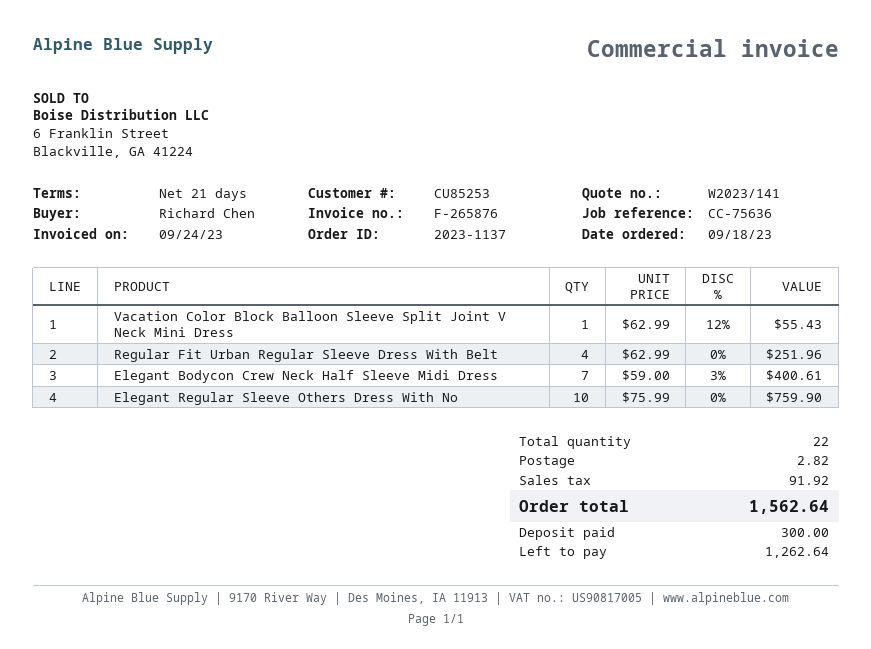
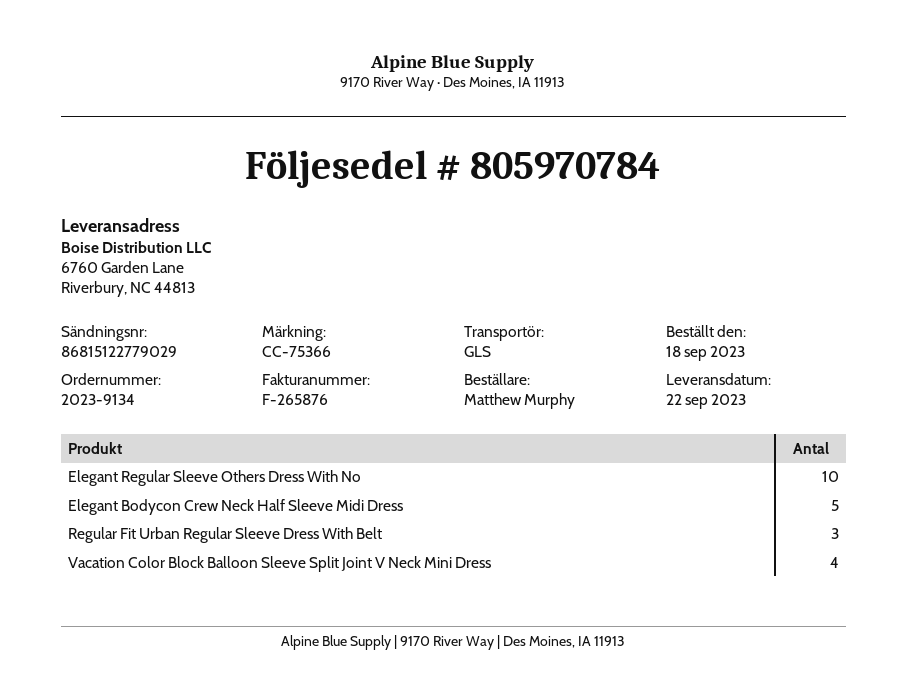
order number: 2023-1137 -> 2023-9134
reference: CC-75636 -> CC-75366
ordered by: Richard Chen -> Matthew Murphy
Vacation Color Block Balloon Sleeve Split Joint V Neck Mini Dress: 1 -> 4
Regular Fit Urban Regular Sleeve Dress With Belt: 4 -> 3
Elegant Bodycon Crew Neck Half Sleeve Midi Dress: 7 -> 5

